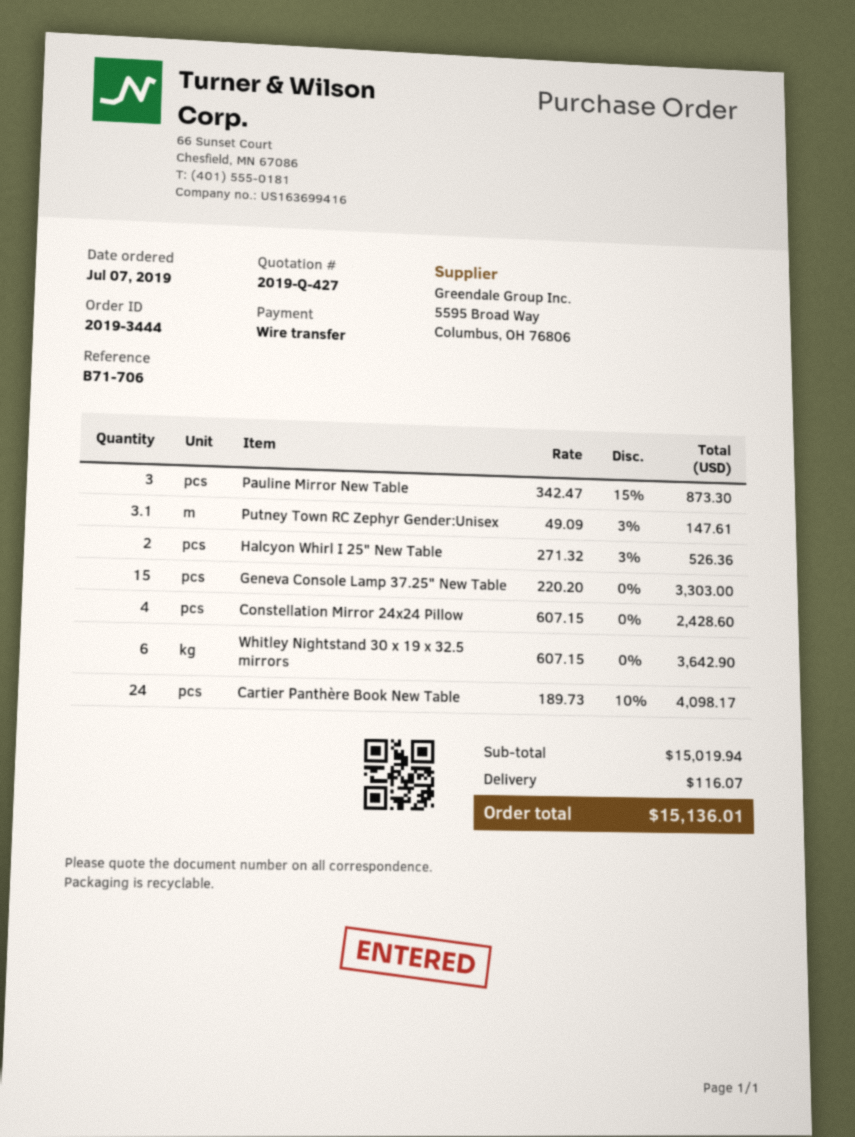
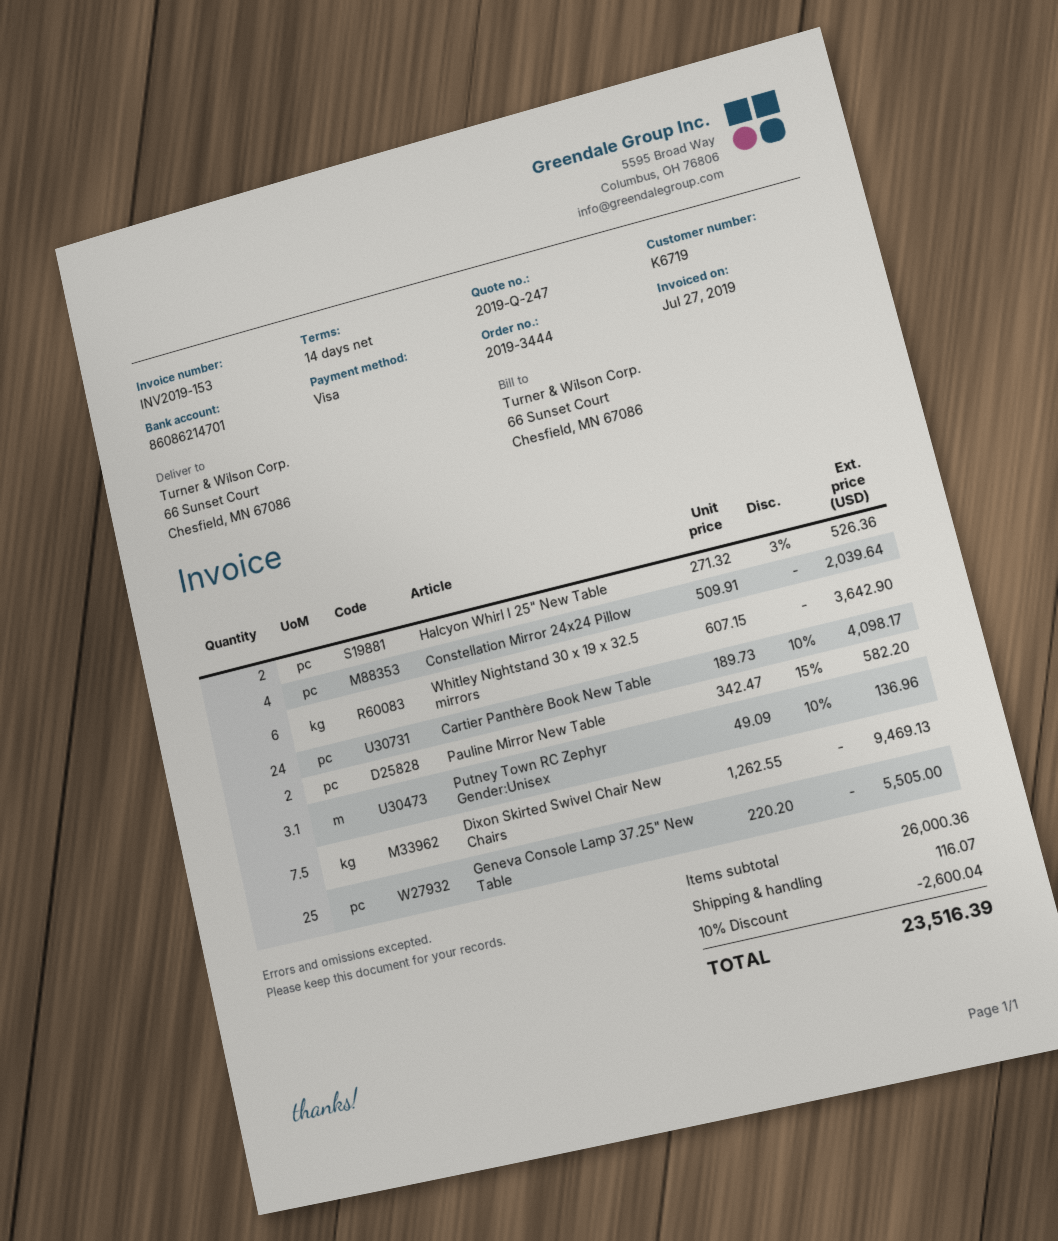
quote number: 2019-Q-427 -> 2019-Q-247
payment method: bank transfer -> Visa
Pauline Mirror New Table: 3 x 342.47 - 15% = 873.30 -> 2 x 342.47 - 15% = 582.20
Putney Town RC Zephyr Gender:Unisex: 3.1 x 49.09 - 3% = 147.61 -> 3.1 x 49.09 - 10% = 136.96
Geneva Console Lamp 37.25" New Table: 15 x 220.20 = 3303.00 -> 25 x 220.20 = 5505.00
Constellation Mirror 24x24 Pillow: 4 x 607.15 = 2428.60 -> 4 x 509.91 = 2039.64
Dixon Skirted Swivel Chair New Chairs: none -> 7.5 x 1262.55 = 9469.13
subtotal: 15019.94 -> 26000.36
discount: none -> 10% = 2600.04
total: 15136.01 -> 23516.39

